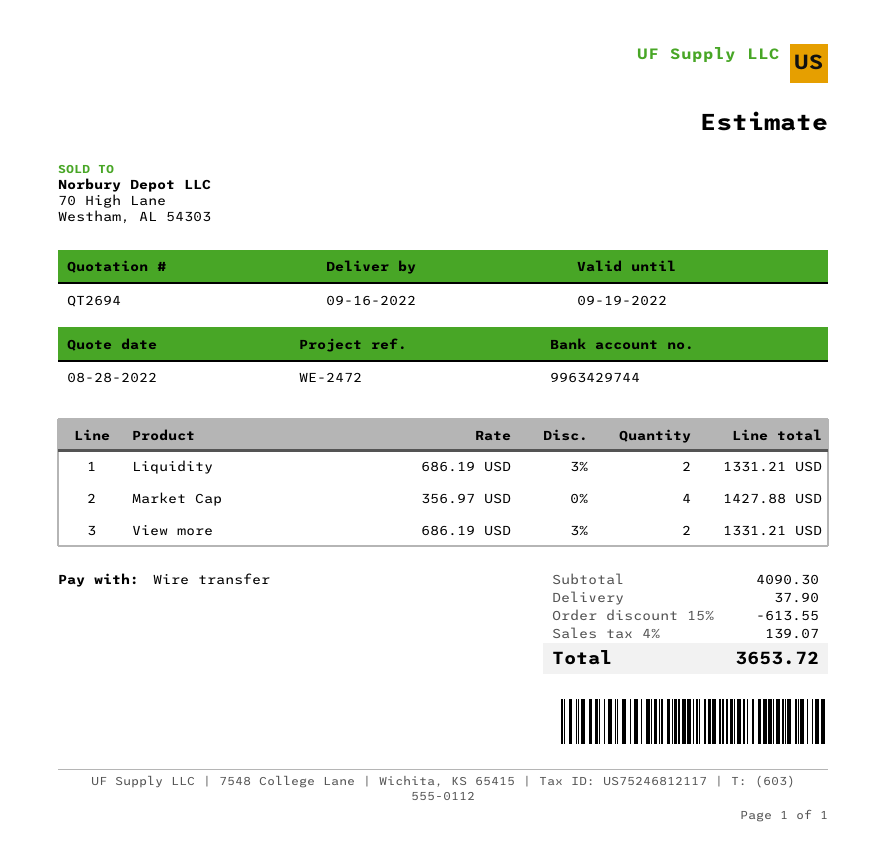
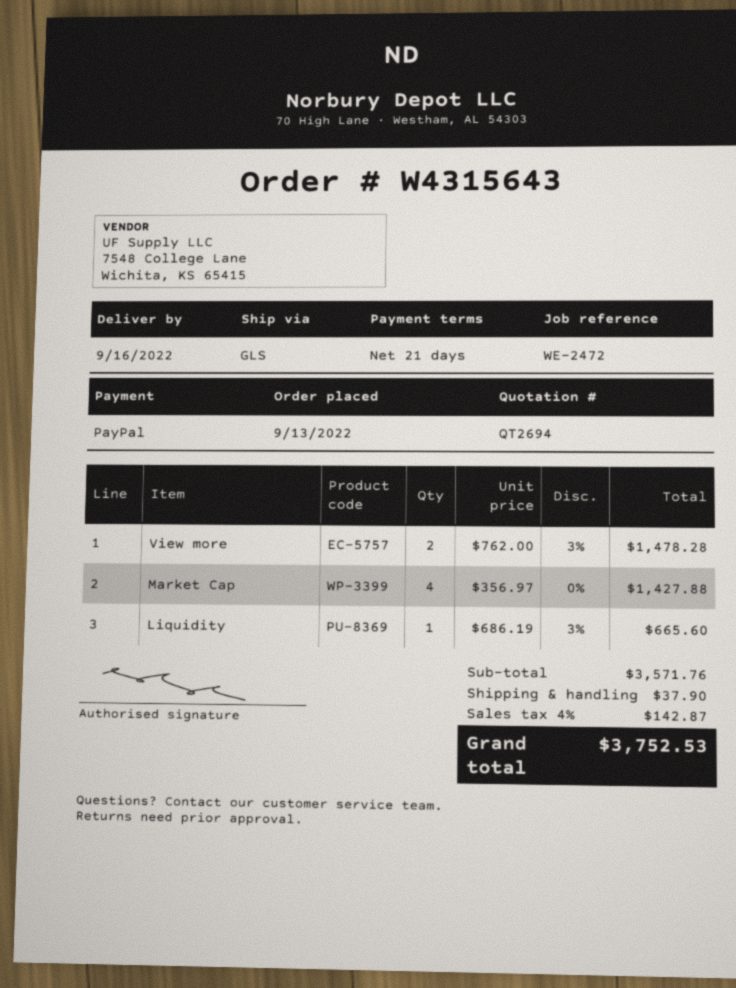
payment method: bank transfer -> PayPal
Liquidity: 2 x 686.19 - 3% = 1331.21 -> 1 x 686.19 - 3% = 665.60
View more: 2 x 686.19 - 3% = 1331.21 -> 2 x 762.00 - 3% = 1478.28
subtotal: 4090.30 -> 3571.76
discount: 15% = 613.55 -> none
tax: 4% = 139.07 -> 4% = 142.87
total: 3653.72 -> 3752.53

